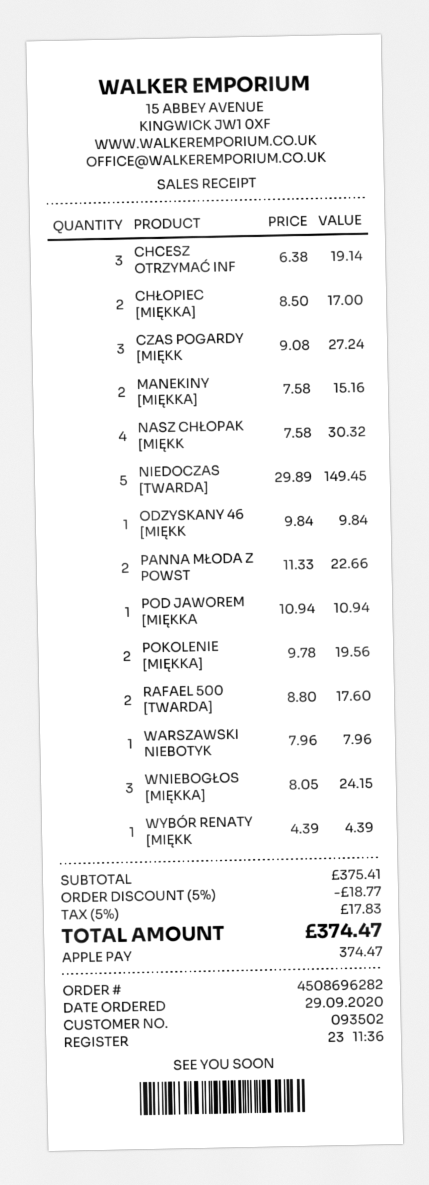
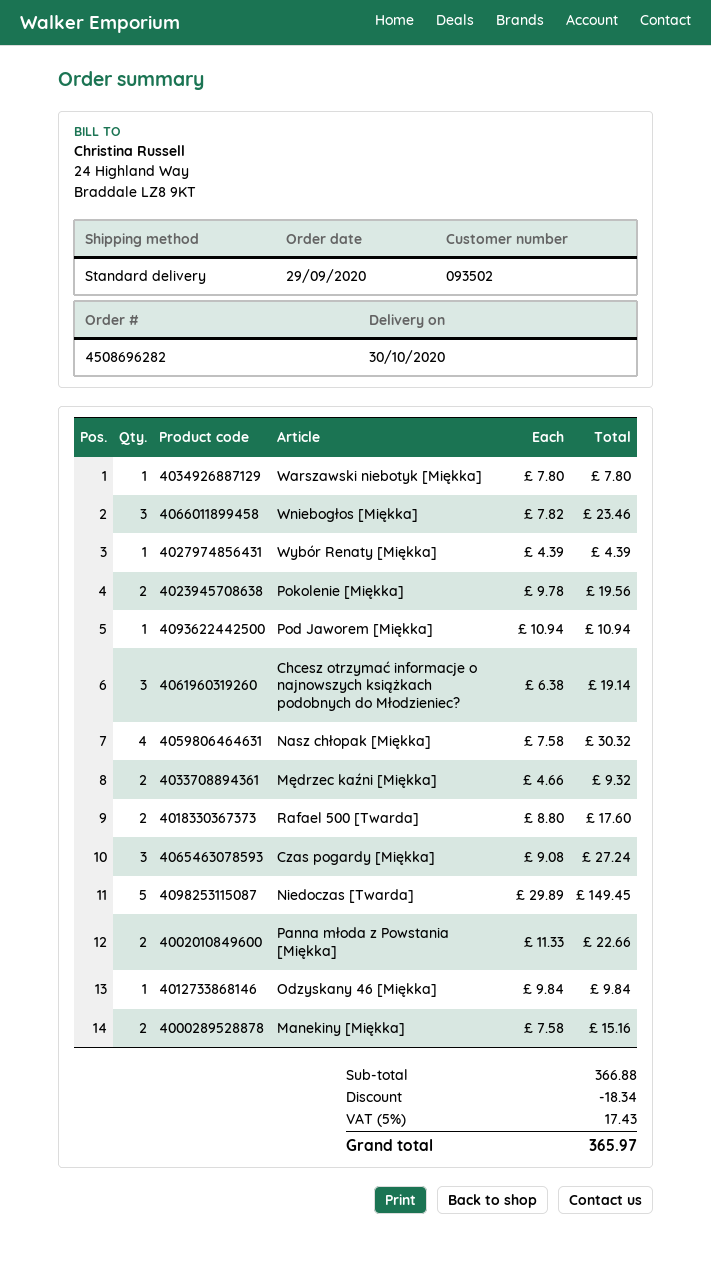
CHŁOPIEC [MIĘKKA]: 2 x 8.50 = 17.00 -> none
WARSZAWSKI NIEBOTYK: 1 x 7.96 = 7.96 -> 1 x 7.80 = 7.80
WNIEBOGŁOS [MIĘKKA]: 3 x 8.05 = 24.15 -> 3 x 7.82 = 23.46
Mędrzec kaźni [Miękka]: none -> 2 x 4.66 = 9.32
subtotal: 375.41 -> 366.88
discount: 18.77 -> 18.34
tax: 5% = 17.83 -> 5% = 17.43
total: 374.47 -> 365.97

